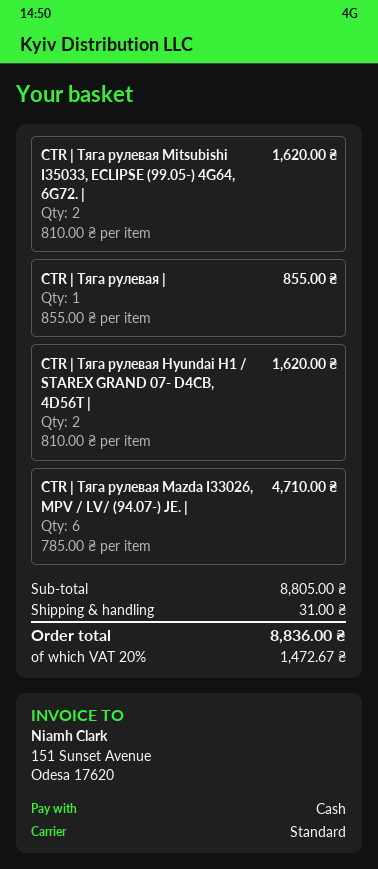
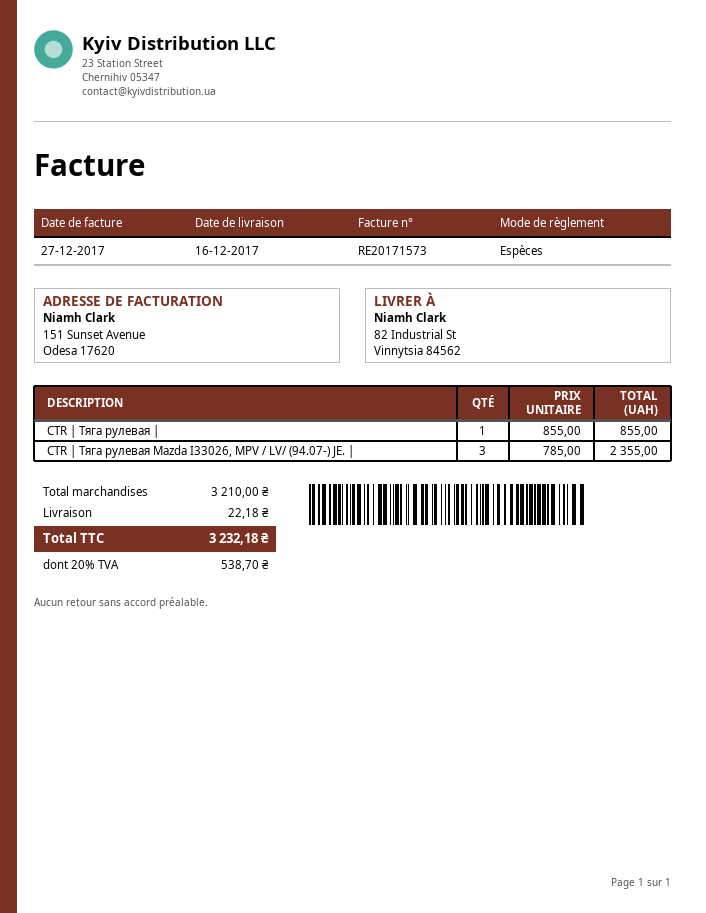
CTR | Тяга рулевая Mitsubishi I35033, ECLIPSE (99.05-) 4G64, 6G72. |: 2 x 810.00 = 1620.00 -> none
CTR | Тяга рулевая Hyundai H1 / STAREX GRAND 07- D4CB, 4D56T |: 2 x 810.00 = 1620.00 -> none
CTR | Тяга рулевая Mazda I33026, MPV / LV/ (94.07-) JE. |: 6 x 785.00 = 4710.00 -> 3 x 785.00 = 2355.00
subtotal: 8805.00 -> 3210.00
shipping: 31.00 -> 22.18
tax: 20% = 1472.67 -> 20% = 538.70
total: 8836.00 -> 3232.18

